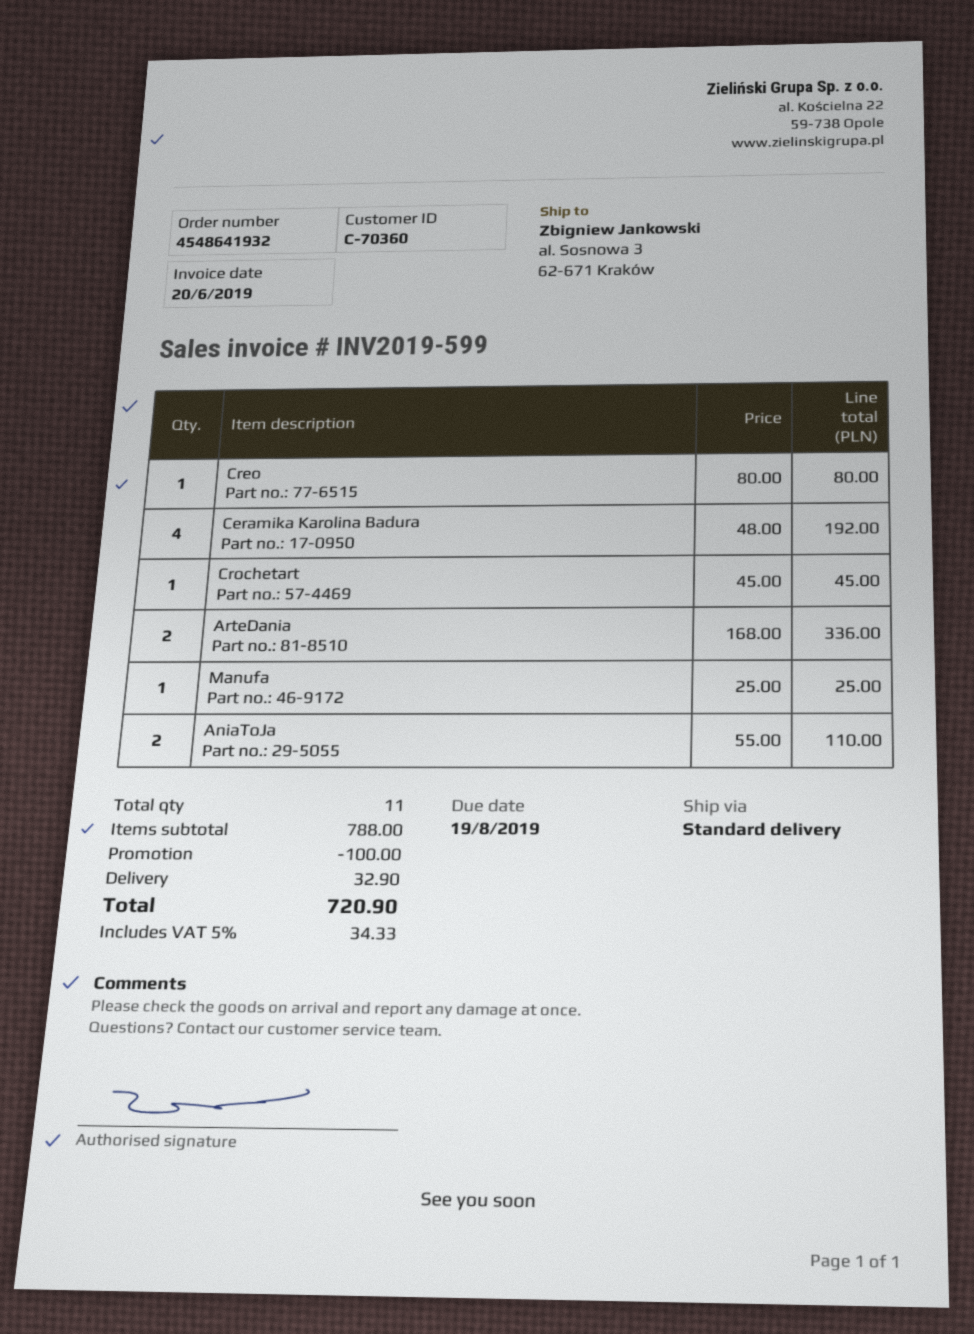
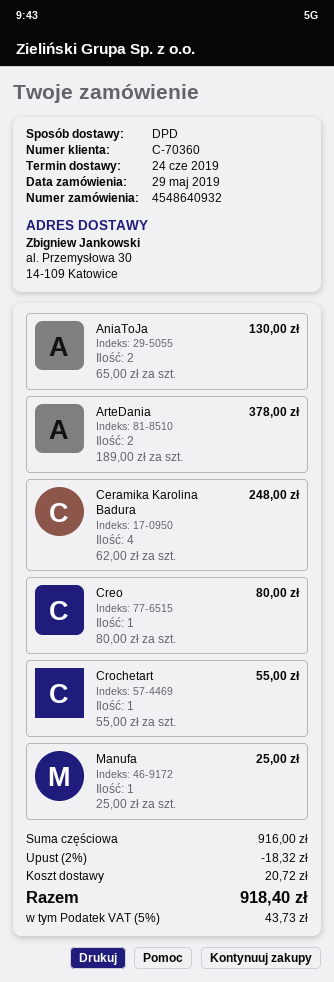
order number: 4548641932 -> 4548640932
shipping method: standard -> DPD
ship to: al. Sosnowa 3, 62-671 Kraków -> al. Przemysłowa 30, 14-109 Katowice
Ceramika Karolina Badura: 4 x 48.00 = 192.00 -> 4 x 62.00 = 248.00
Crochetart: 1 x 45.00 = 45.00 -> 1 x 55.00 = 55.00
ArteDania: 2 x 168.00 = 336.00 -> 2 x 189.00 = 378.00
AniaToJa: 2 x 55.00 = 110.00 -> 2 x 65.00 = 130.00
subtotal: 788.00 -> 916.00
discount: 100.00 -> 18.32
shipping: 32.90 -> 20.72
tax: 5% = 34.33 -> 5% = 43.73
total: 720.90 -> 918.40

